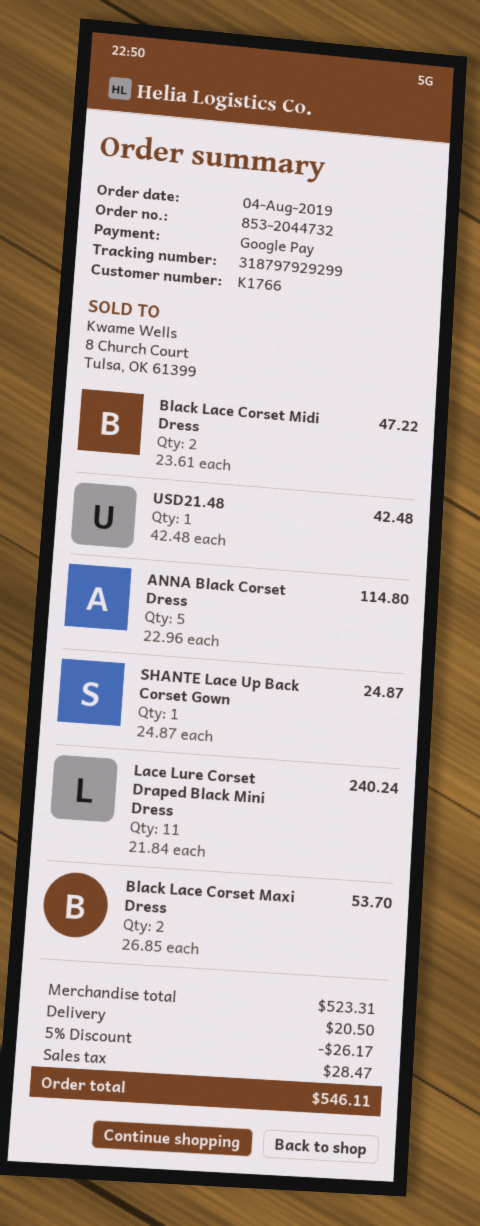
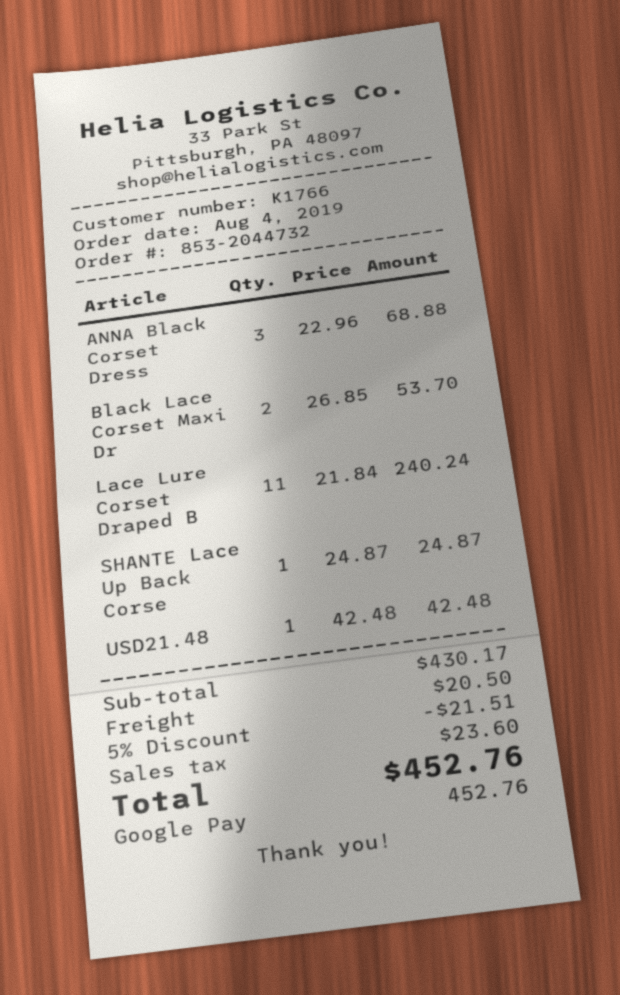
Black Lace Corset Midi Dress: 2 x 23.61 = 47.22 -> none
ANNA Black Corset Dress: 5 x 22.96 = 114.80 -> 3 x 22.96 = 68.88
subtotal: 523.31 -> 430.17
discount: 5% = 26.17 -> 5% = 21.51
tax: 28.47 -> 23.60
total: 546.11 -> 452.76

